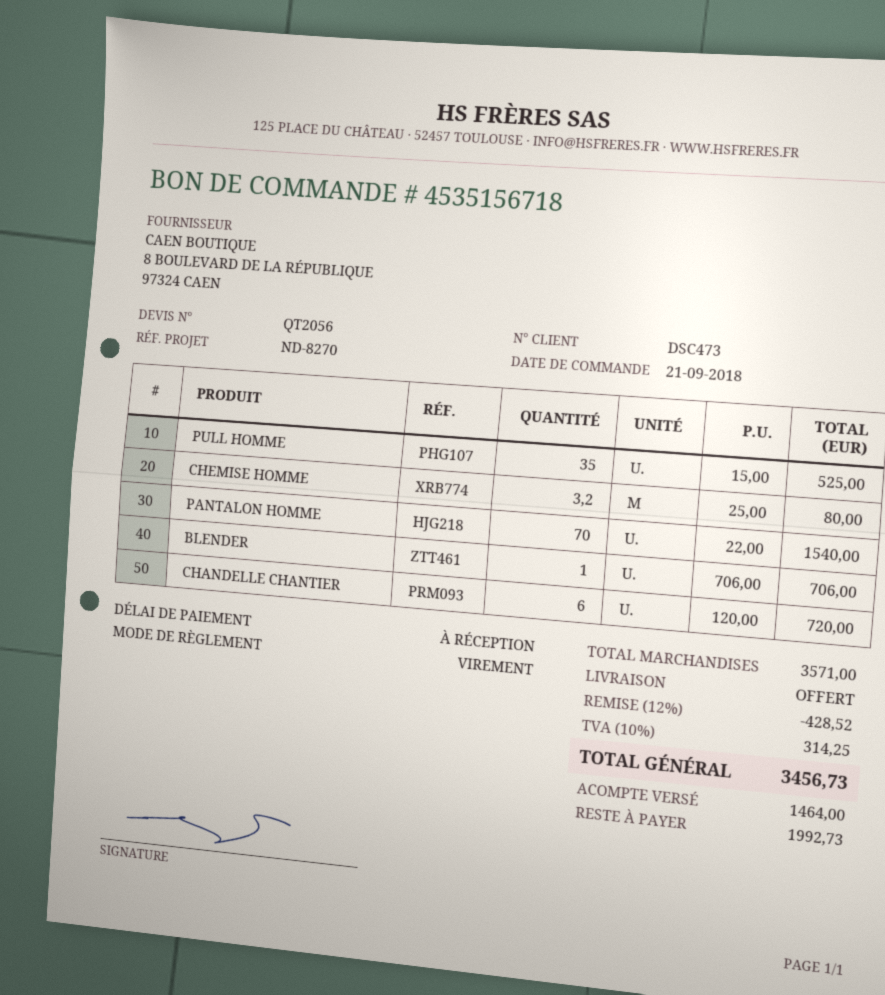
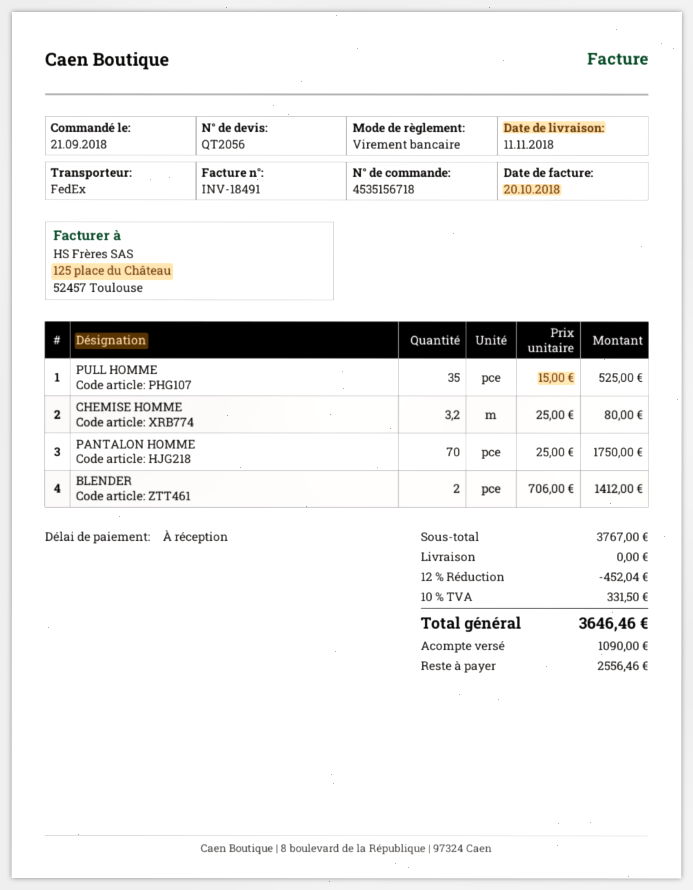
PANTALON HOMME: 70 x 22.00 = 1540.00 -> 70 x 25.00 = 1750.00
BLENDER: 1 x 706.00 = 706.00 -> 2 x 706.00 = 1412.00
CHANDELLE CHANTIER: 6 x 120.00 = 720.00 -> none
subtotal: 3571.00 -> 3767.00
discount: 12% = 428.52 -> 12% = 452.04
tax: 10% = 314.25 -> 10% = 331.50
total: 3456.73 -> 3646.46
deposit: 1464.00 -> 1090.00
balance: 1992.73 -> 2556.46

